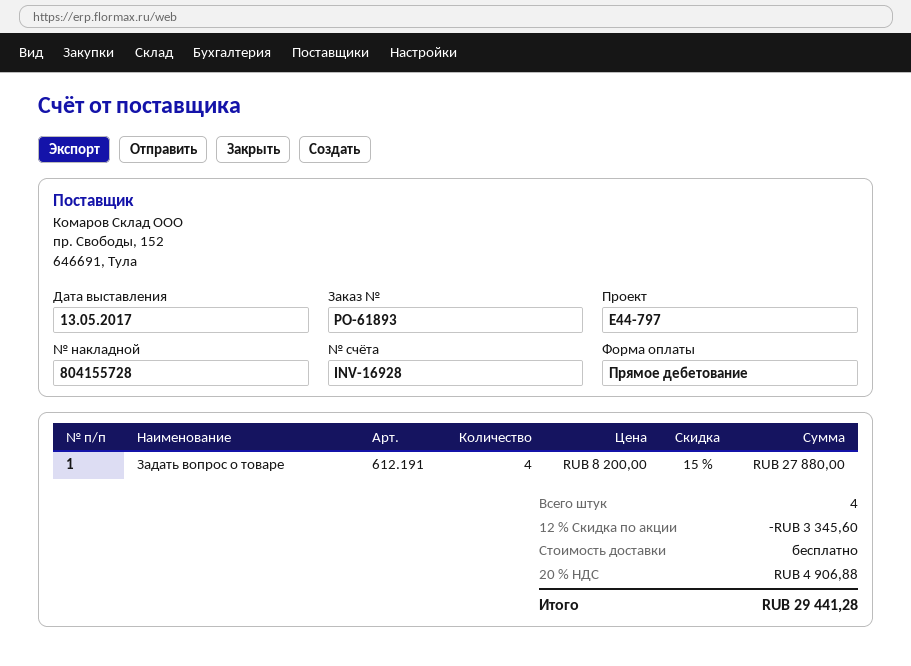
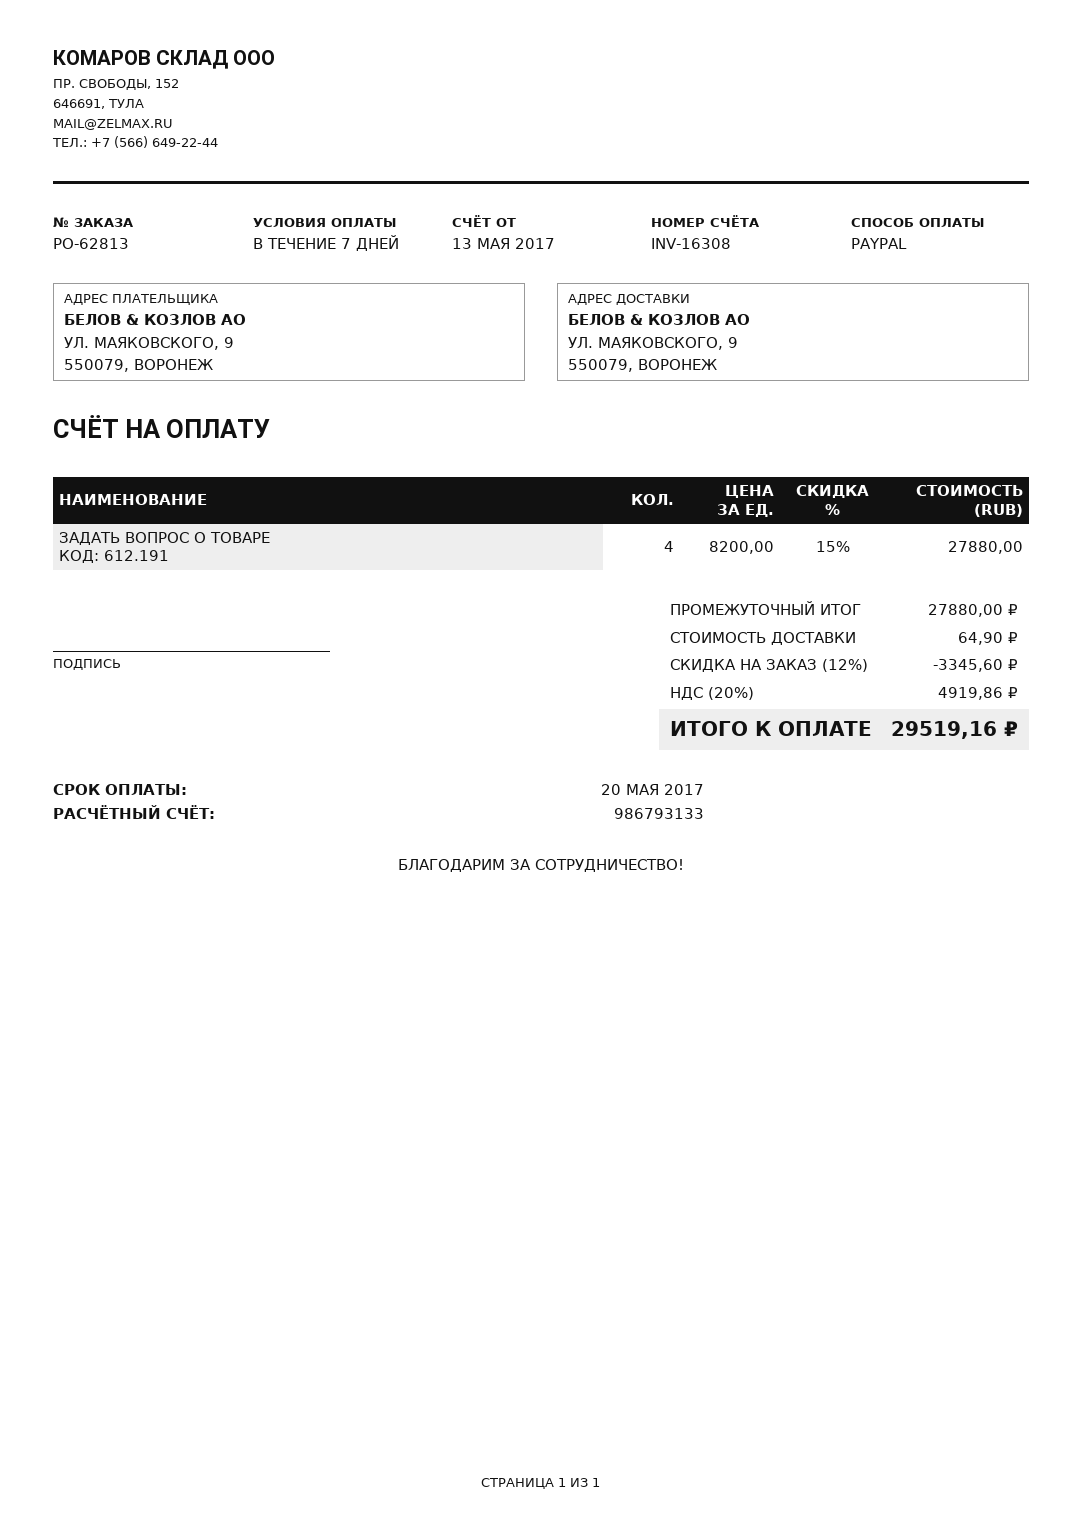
order number: PO-61893 -> PO-62813
invoice number: INV-16928 -> INV-16308
payment method: direct debit -> PayPal
shipping: 0.00 -> 64.90
tax: 20% = 4906.88 -> 20% = 4919.86
total: 29441.28 -> 29519.16

